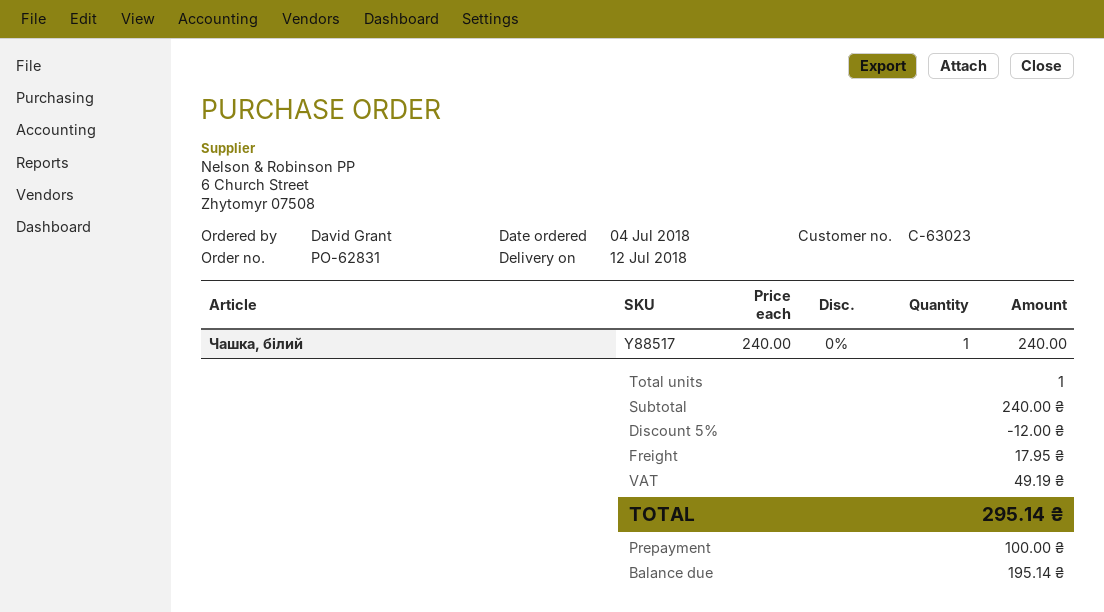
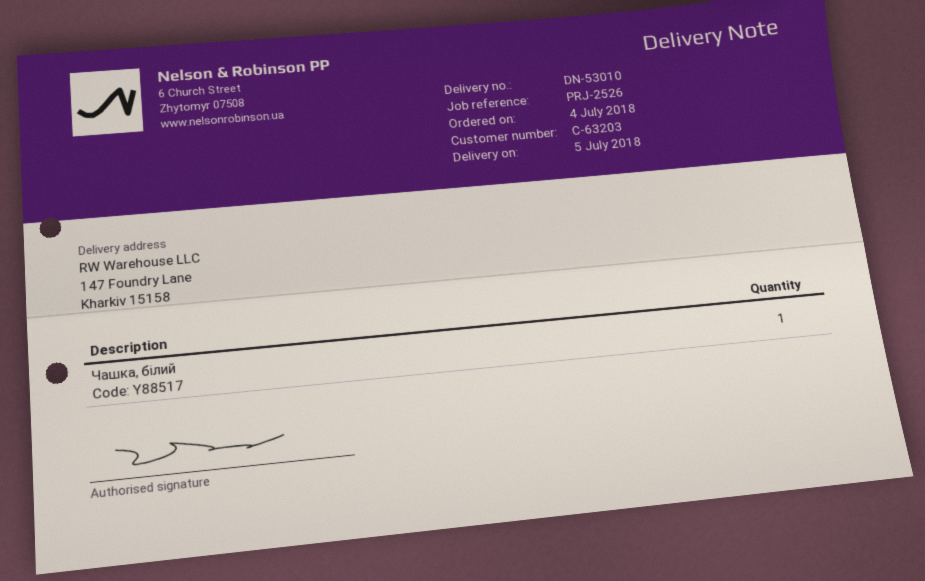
delivery date: 2018-07-12 -> 2018-07-05
customer number: C-63023 -> C-63203

